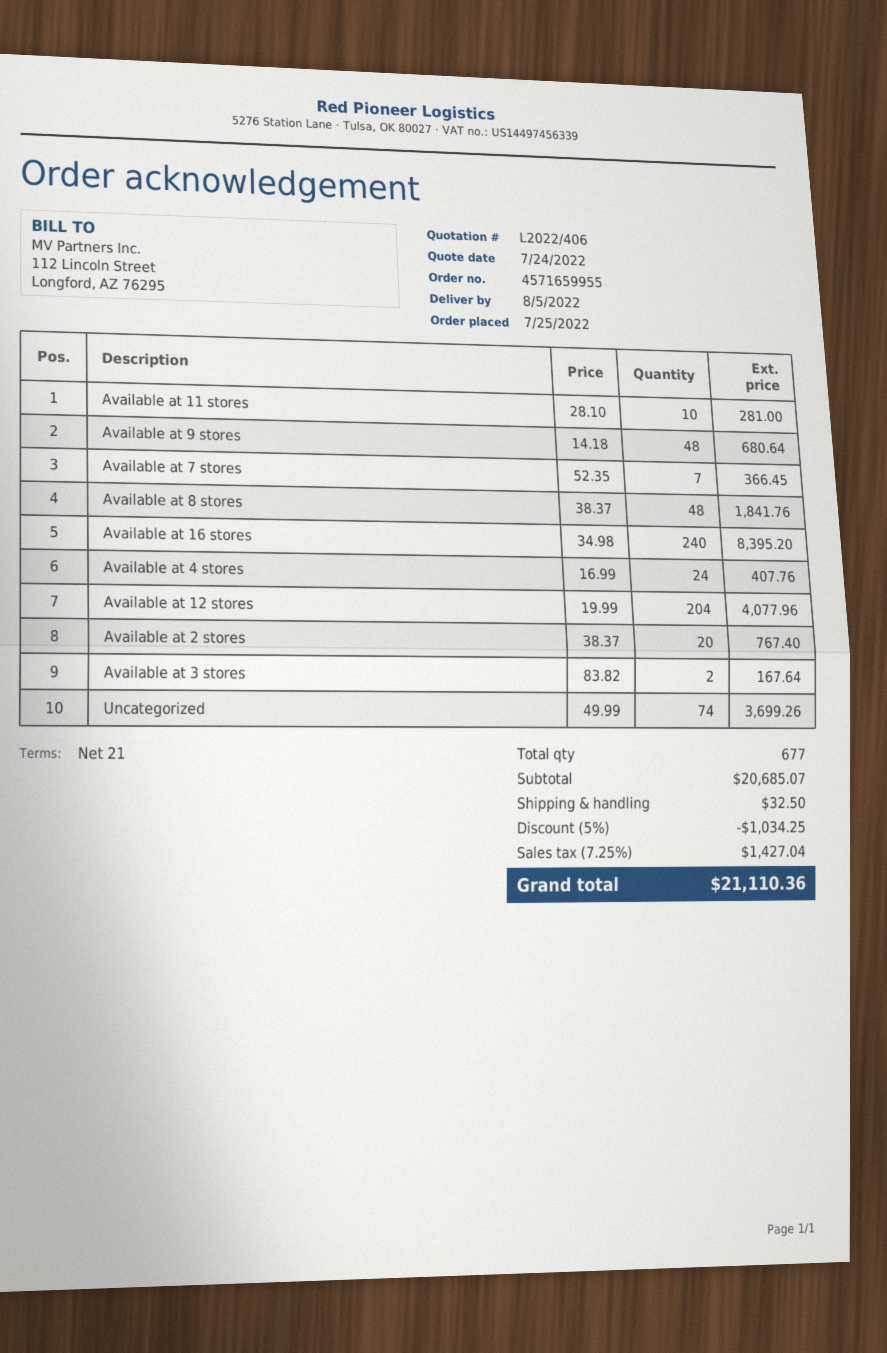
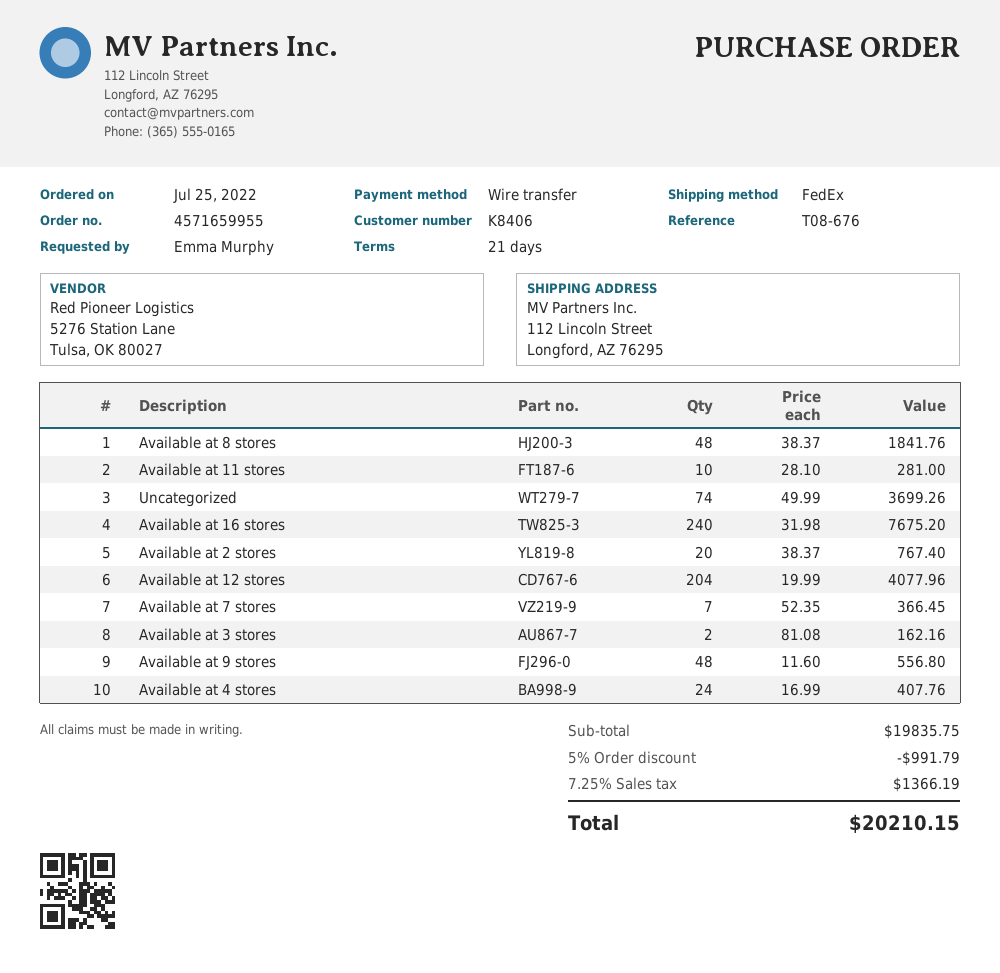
Available at 9 stores: 48 x 14.18 = 680.64 -> 48 x 11.60 = 556.80
Available at 16 stores: 240 x 34.98 = 8395.20 -> 240 x 31.98 = 7675.20
Available at 3 stores: 2 x 83.82 = 167.64 -> 2 x 81.08 = 162.16
subtotal: 20685.07 -> 19835.75
discount: 5% = 1034.25 -> 5% = 991.79
shipping: 32.50 -> none
tax: 7.25% = 1427.04 -> 7.25% = 1366.19
total: 21110.36 -> 20210.15

